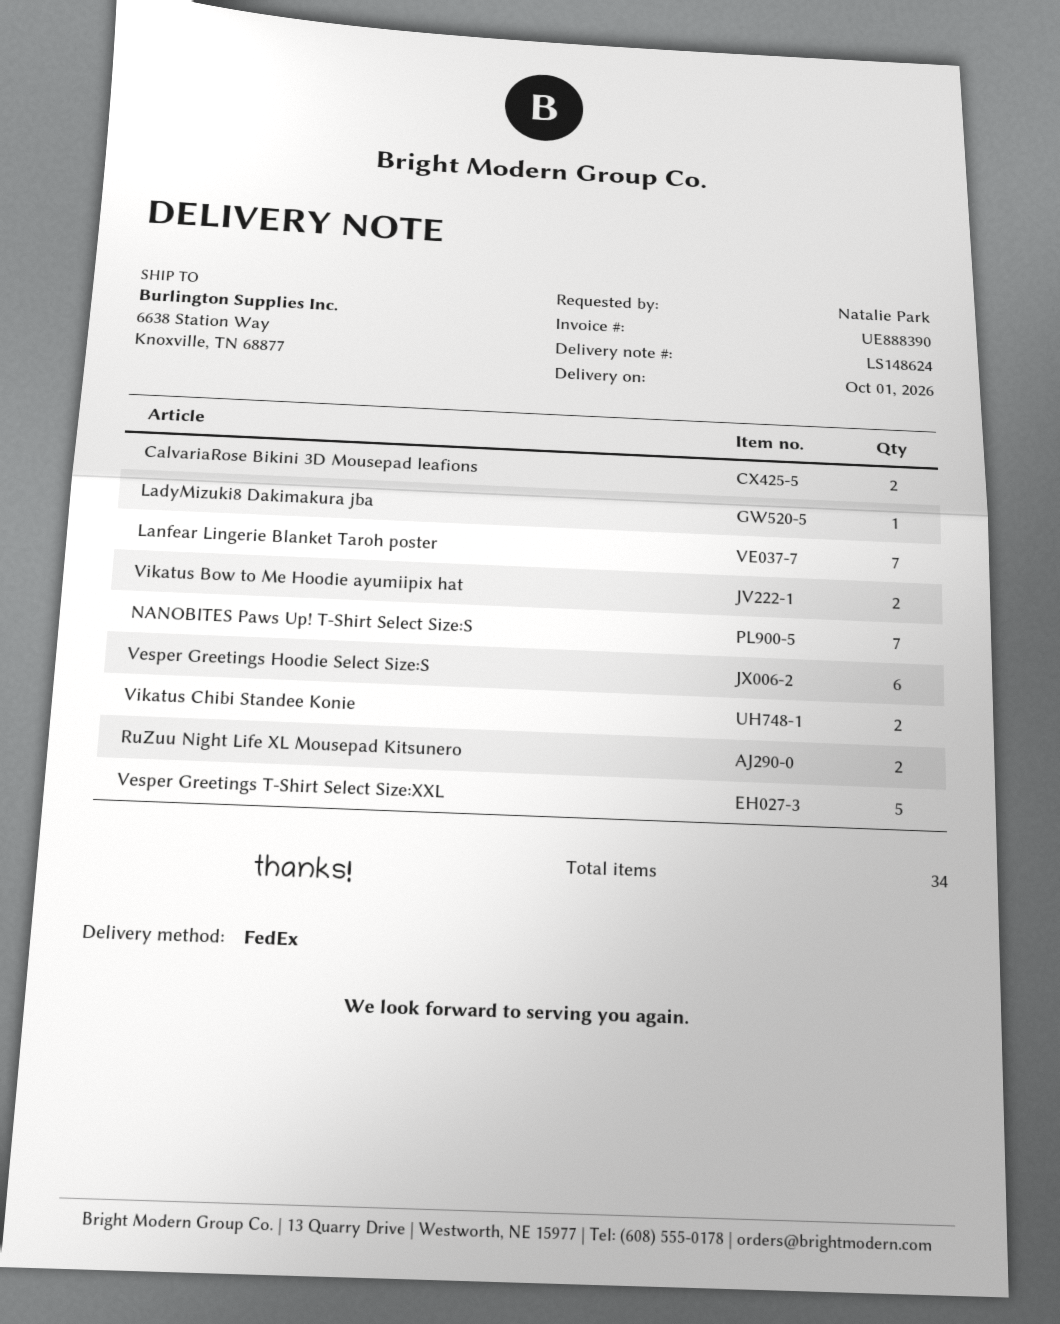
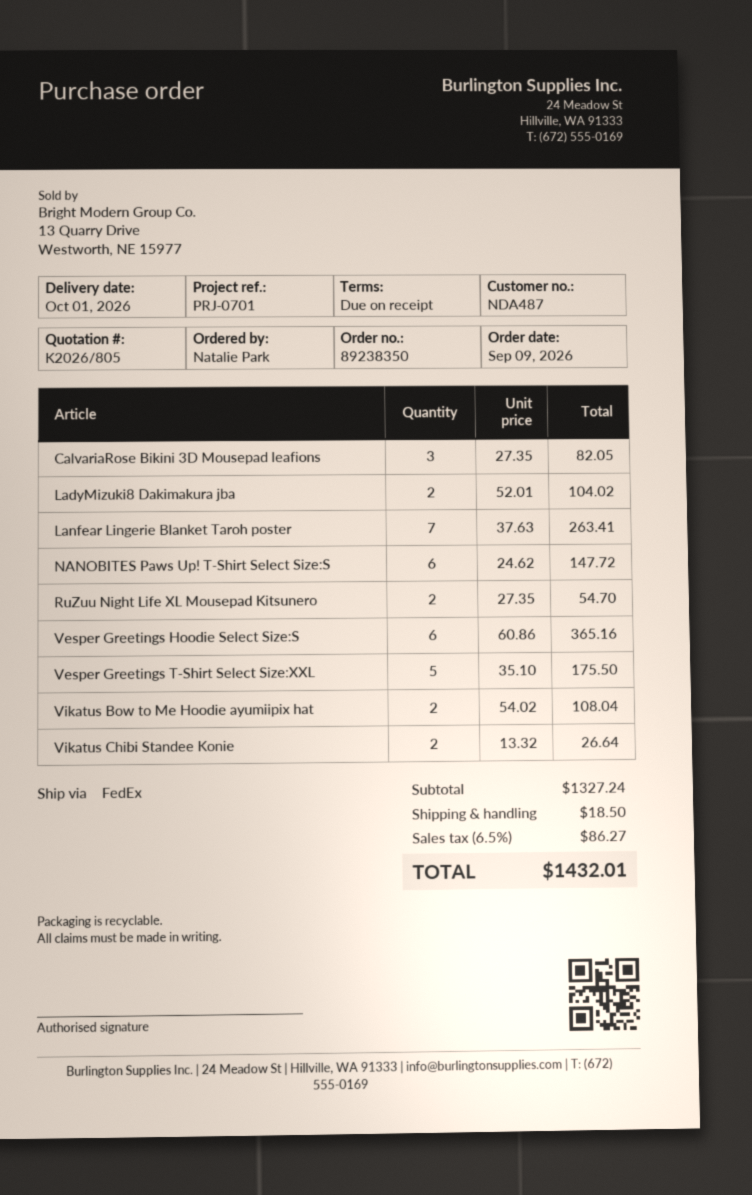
CalvariaRose Bikini 3D Mousepad leafions: 2 -> 3
LadyMizuki8 Dakimakura jba: 1 -> 2
NANOBITES Paws Up! T-Shirt Select Size:S: 7 -> 6

